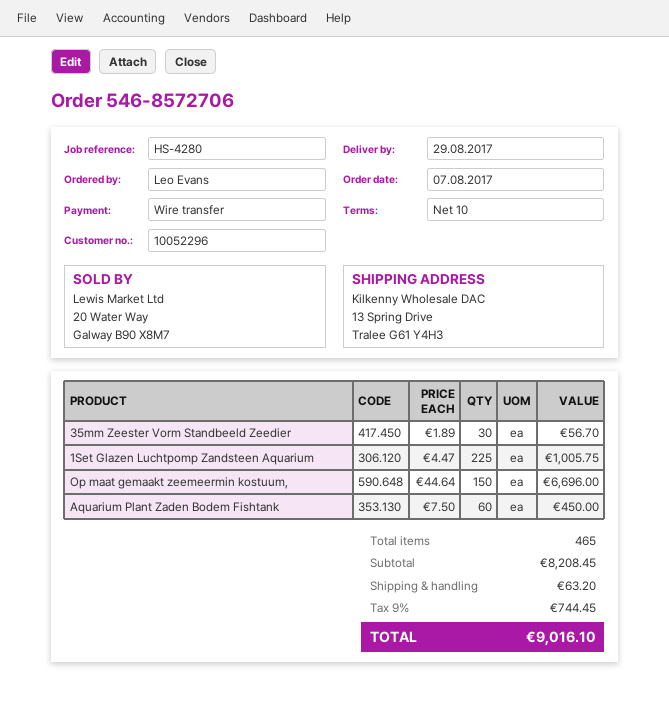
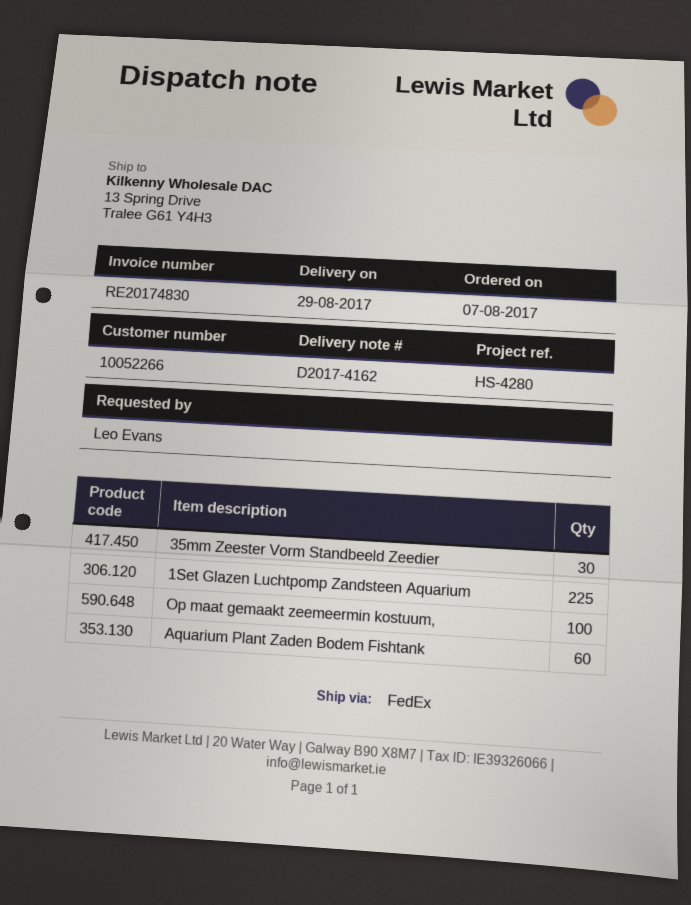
customer number: 10052296 -> 10052266
Op maat gemaakt zeemeermin kostuum,: 150 -> 100

